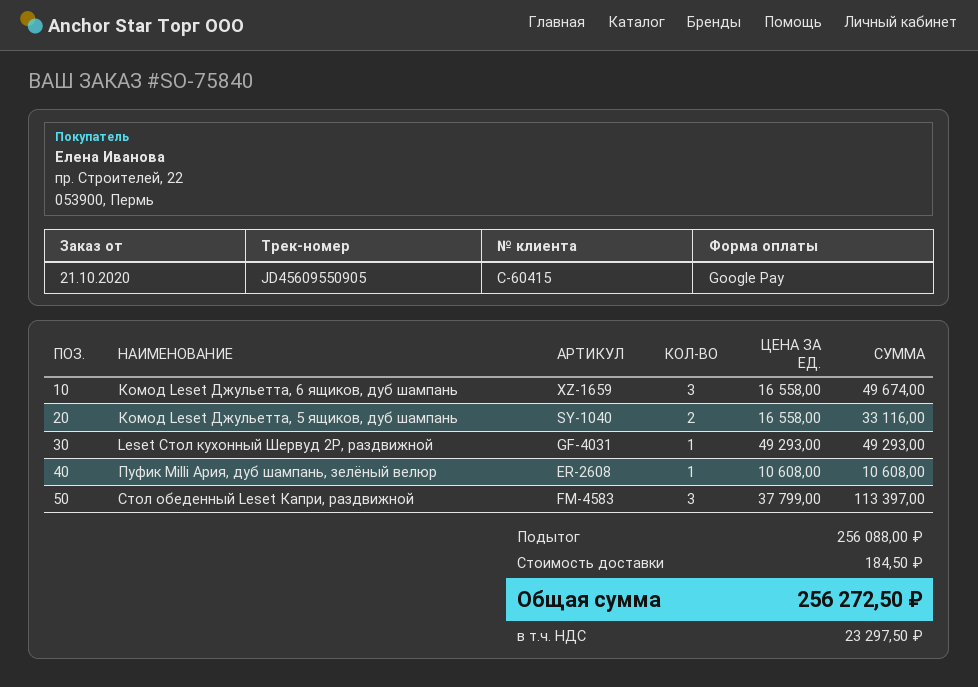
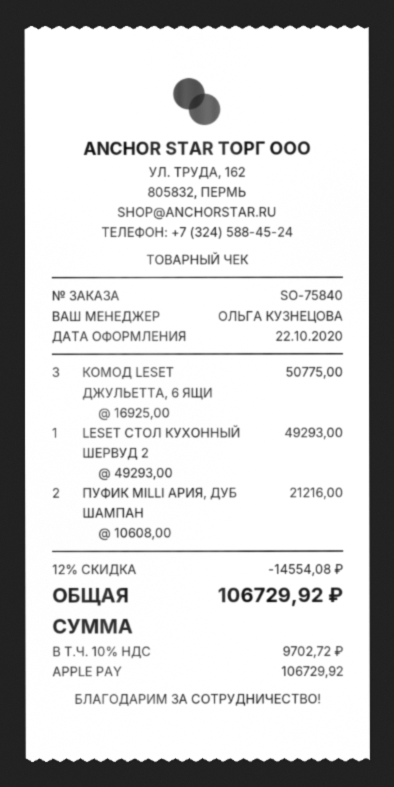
order date: 2020-10-21 -> 2020-10-22
payment method: Google Pay -> Apple Pay
Комод Leset Джульетта, 6 ящиков, дуб шампань: 3 x 16558.00 = 49674.00 -> 3 x 16925.00 = 50775.00
Комод Leset Джульетта, 5 ящиков, дуб шампань: 2 x 16558.00 = 33116.00 -> none
Пуфик Milli Ария, дуб шампань, зелёный велюр: 1 x 10608.00 = 10608.00 -> 2 x 10608.00 = 21216.00
Стол обеденный Leset Капри, раздвижной: 3 x 37799.00 = 113397.00 -> none
discount: none -> 12% = 14554.08
shipping: 184.50 -> none
tax: 23297.50 -> 9702.72
total: 256272.50 -> 106729.92

